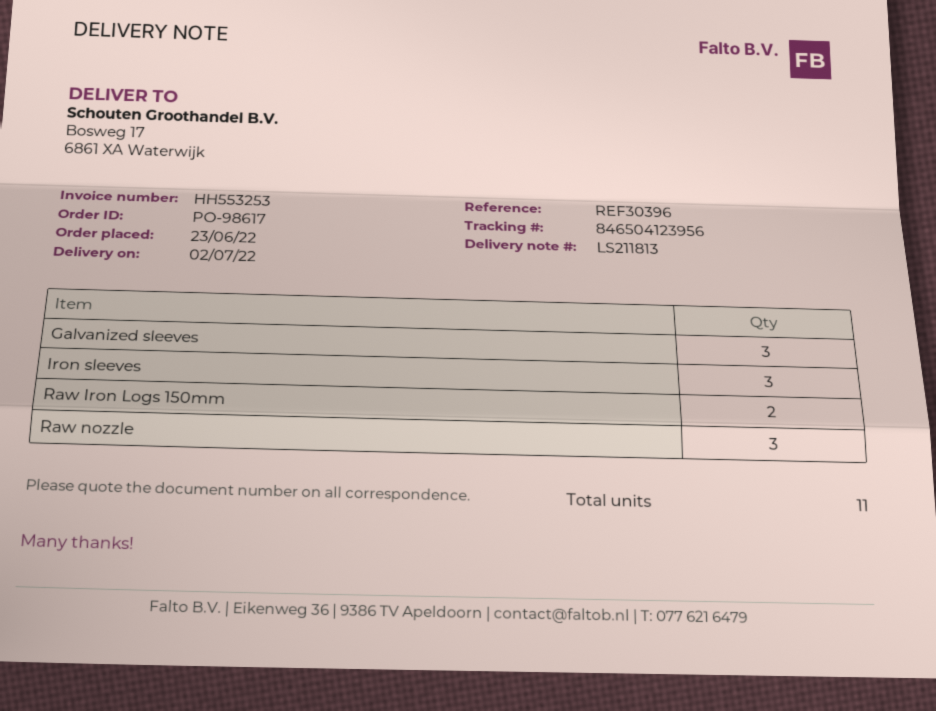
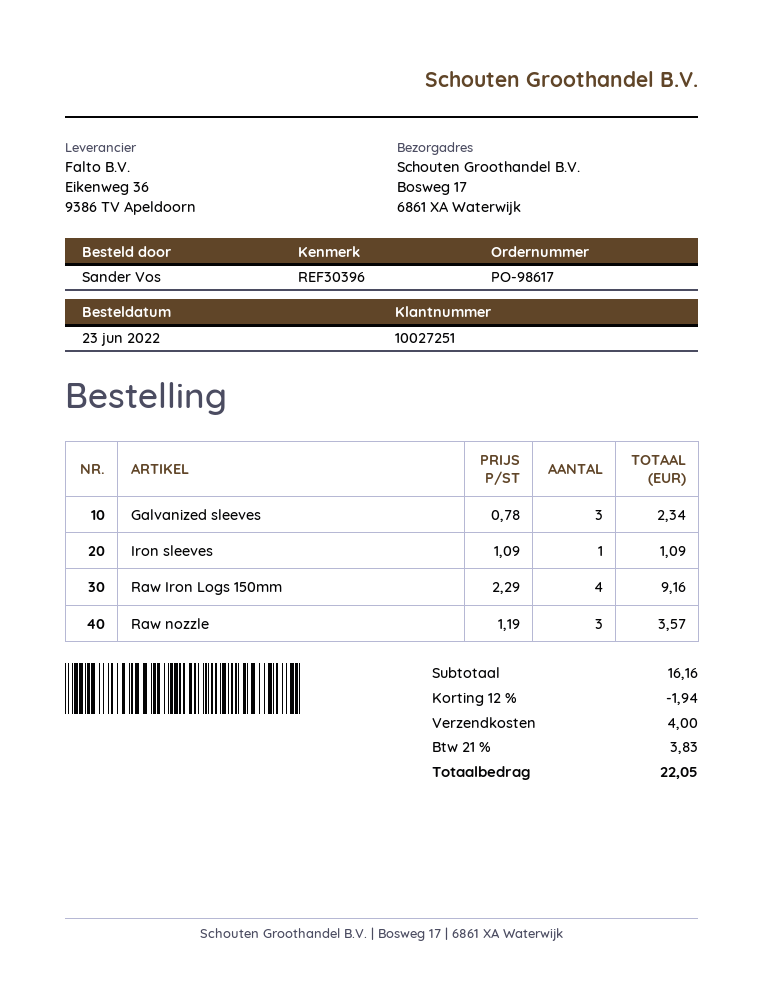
Iron sleeves: 3 -> 1
Raw Iron Logs 150mm: 2 -> 4

